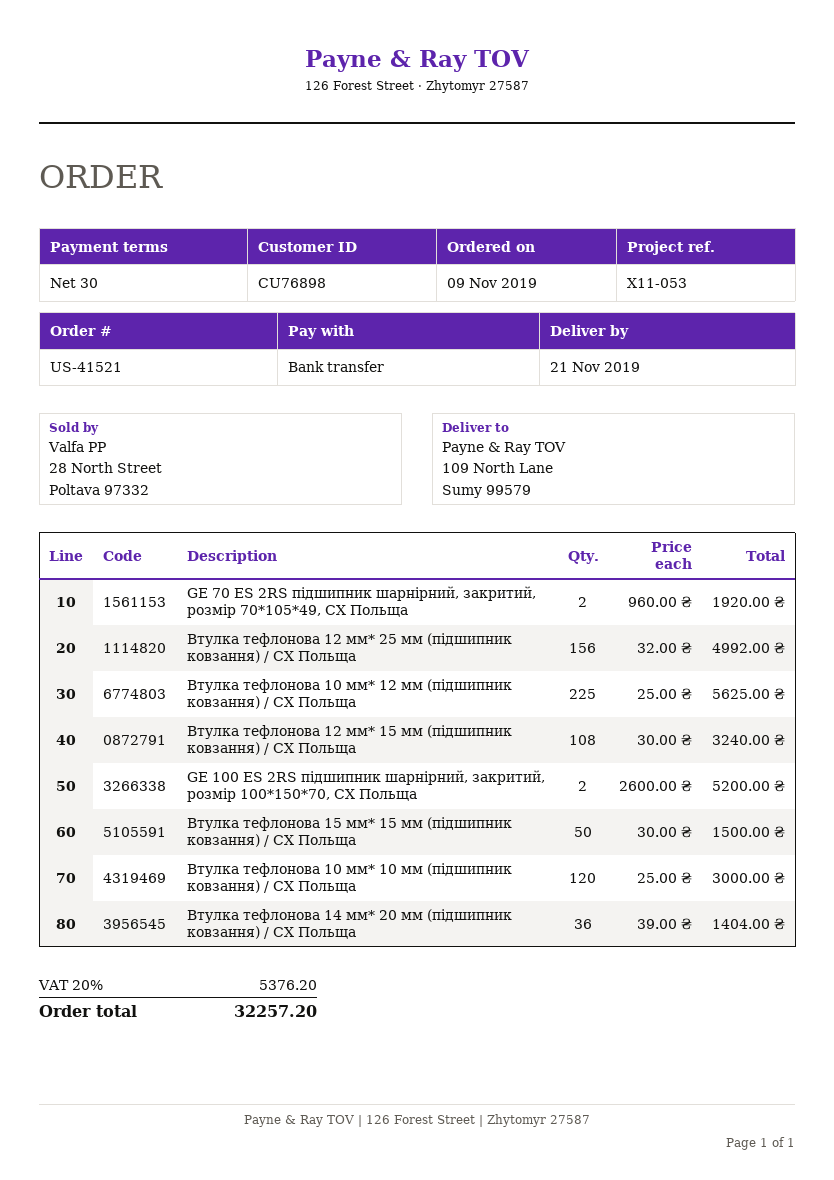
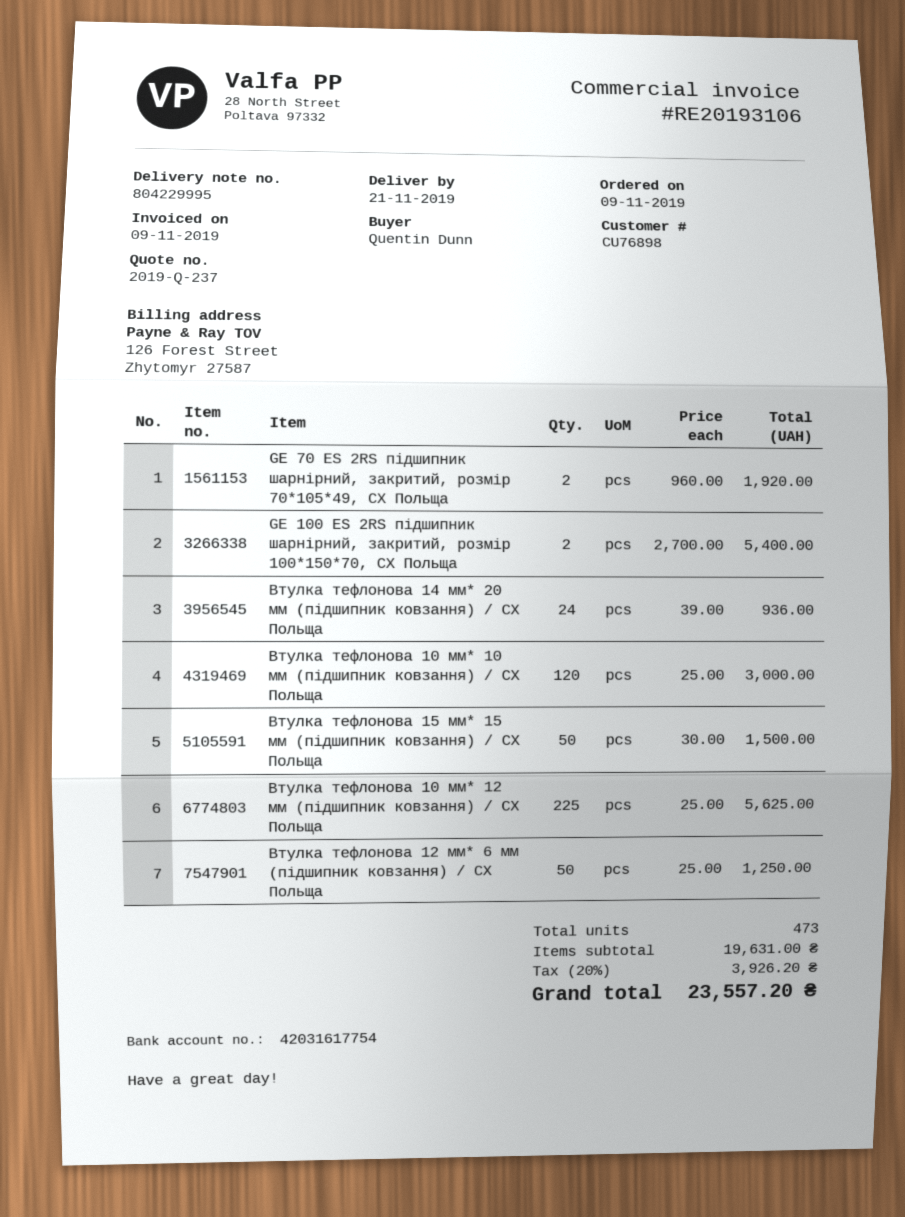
Втулка тефлонова 12 мм* 25 мм (підшипник ковзання) / СХ Польща: 156 x 32.00 = 4992.00 -> none
Втулка тефлонова 12 мм* 15 мм (підшипник ковзання) / СХ Польща: 108 x 30.00 = 3240.00 -> none
GE 100 ES 2RS підшипник шарнірний, закритий, розмір 100*150*70, CX Польща: 2 x 2600.00 = 5200.00 -> 2 x 2700.00 = 5400.00
Втулка тефлонова 14 мм* 20 мм (підшипник ковзання) / СХ Польща: 36 x 39.00 = 1404.00 -> 24 x 39.00 = 936.00
Втулка тефлонова 12 мм* 6 мм (підшипник ковзання) / СХ Польща: none -> 50 x 25.00 = 1250.00
tax: 20% = 5376.20 -> 20% = 3926.20
total: 32257.20 -> 23557.20

